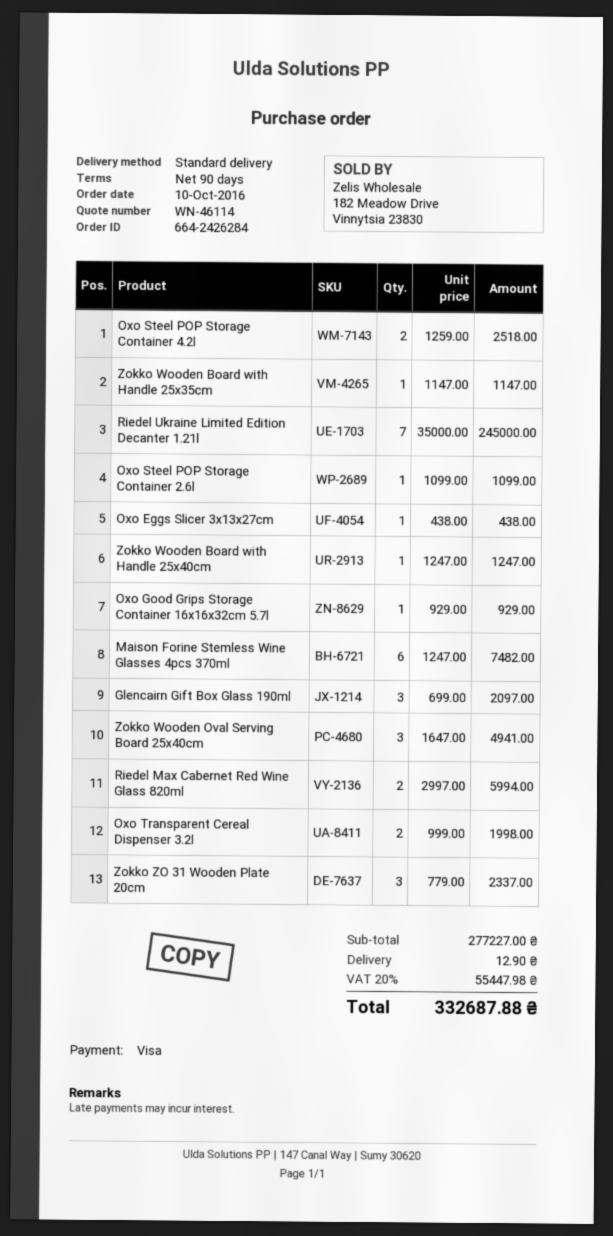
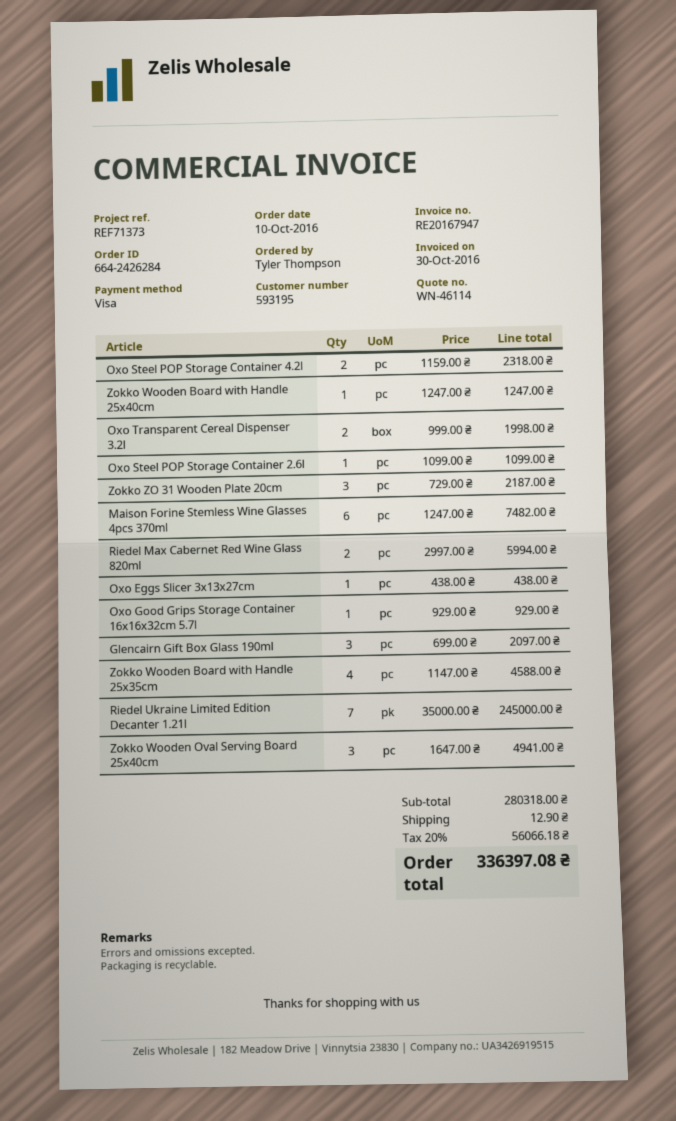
Oxo Steel POP Storage Container 4.2l: 2 x 1259.00 = 2518.00 -> 2 x 1159.00 = 2318.00
Zokko Wooden Board with Handle 25x35cm: 1 x 1147.00 = 1147.00 -> 4 x 1147.00 = 4588.00
Zokko ZO 31 Wooden Plate 20cm: 3 x 779.00 = 2337.00 -> 3 x 729.00 = 2187.00
subtotal: 277227.00 -> 280318.00
tax: 20% = 55447.98 -> 20% = 56066.18
total: 332687.88 -> 336397.08

